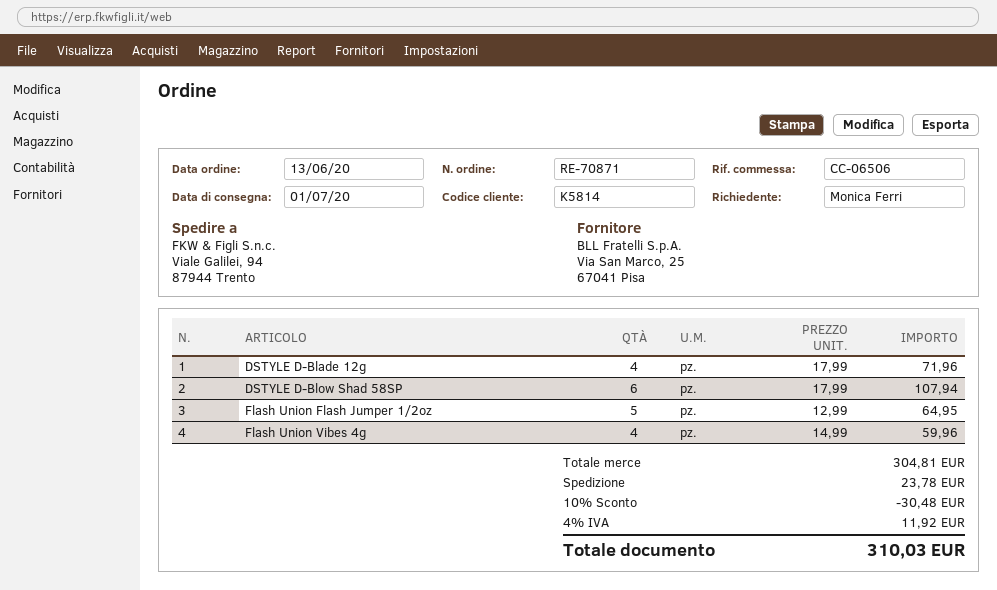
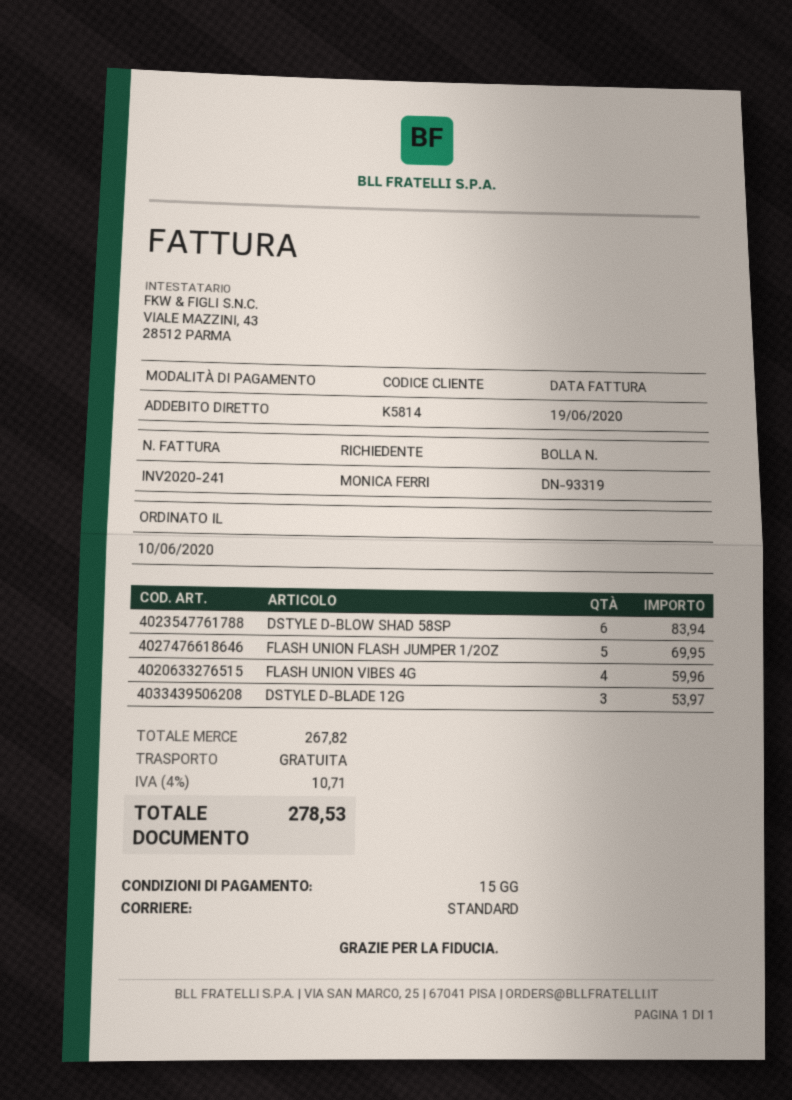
order date: 2020-06-13 -> 2020-06-10
DSTYLE D-Blade 12g: 4 for 71.96 -> 3 for 53.97
DSTYLE D-Blow Shad 58SP: 6 for 107.94 -> 6 for 83.94
Flash Union Flash Jumper 1/2oz: 5 for 64.95 -> 5 for 69.95
subtotal: 304.81 -> 267.82
discount: 10% = 30.48 -> none
shipping: 23.78 -> 0.00
tax: 4% = 11.92 -> 4% = 10.71
total: 310.03 -> 278.53

